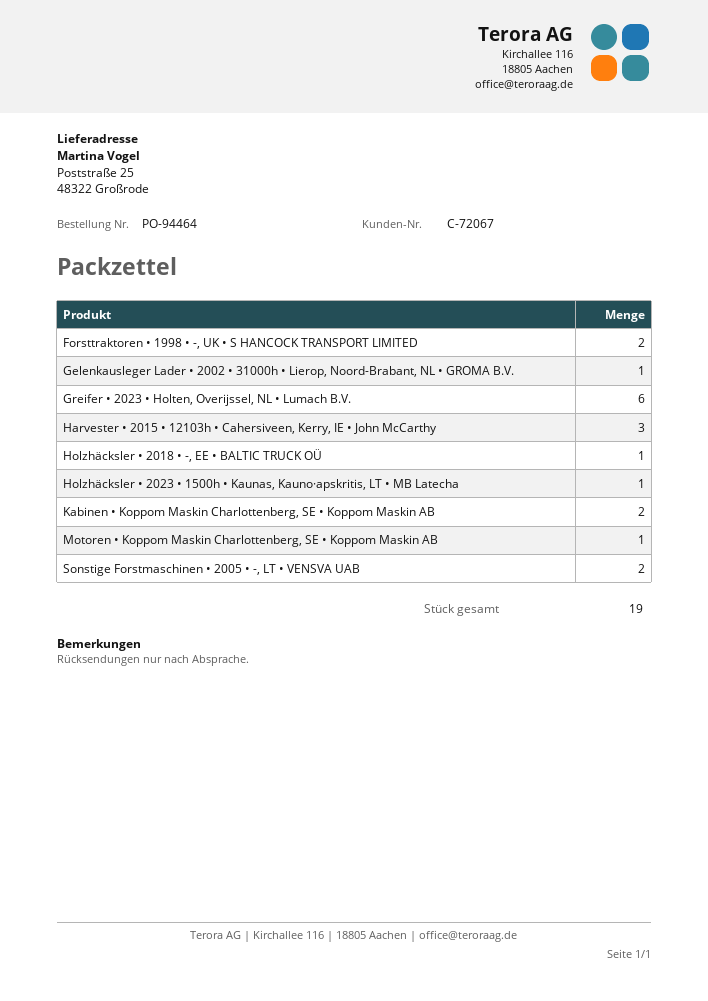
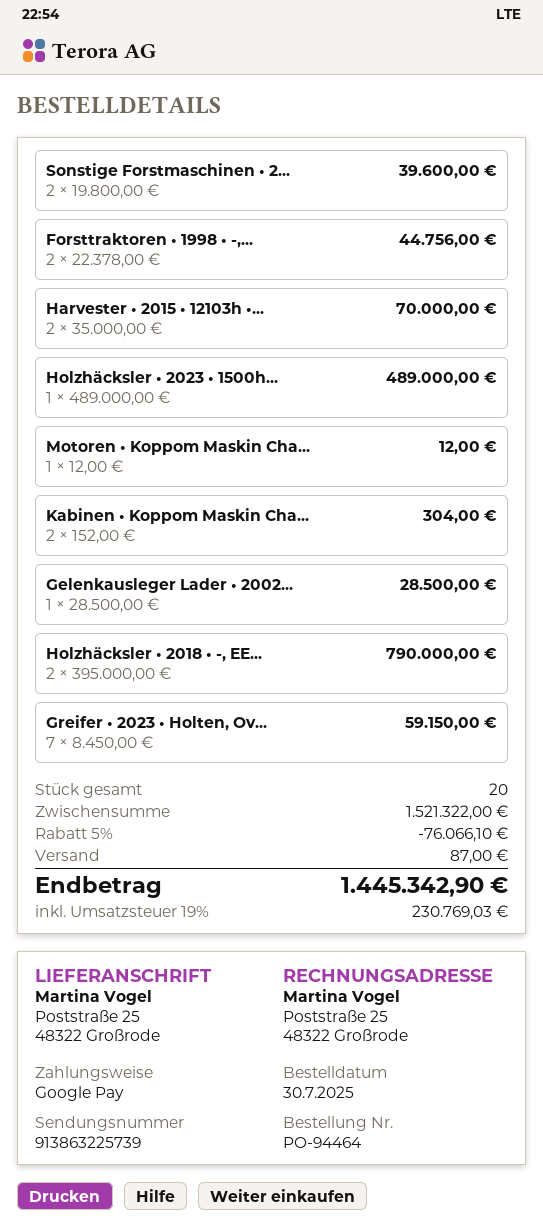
Greifer • 2023 • Holten, Overijssel, NL • Lumach B.V.: 6 -> 7
Harvester • 2015 • 12103h • Cahersiveen, Kerry, IE • John McCarthy: 3 -> 2
Holzhäcksler • 2018 • -, EE • BALTIC TRUCK OÜ: 1 -> 2
total quantity: 19 -> 20

